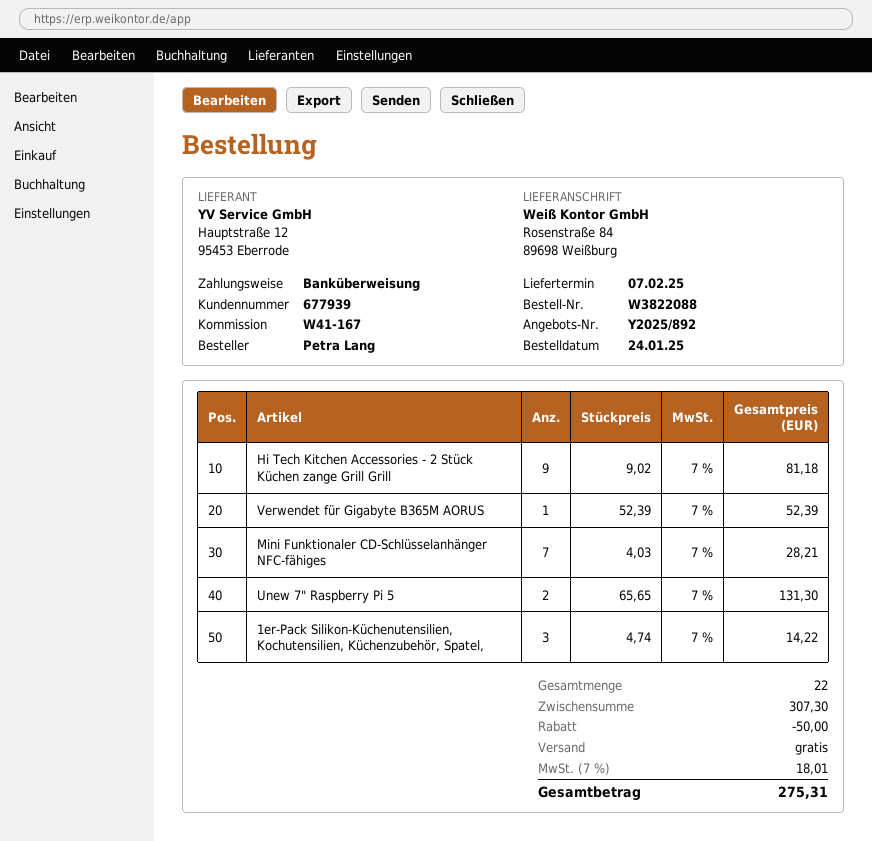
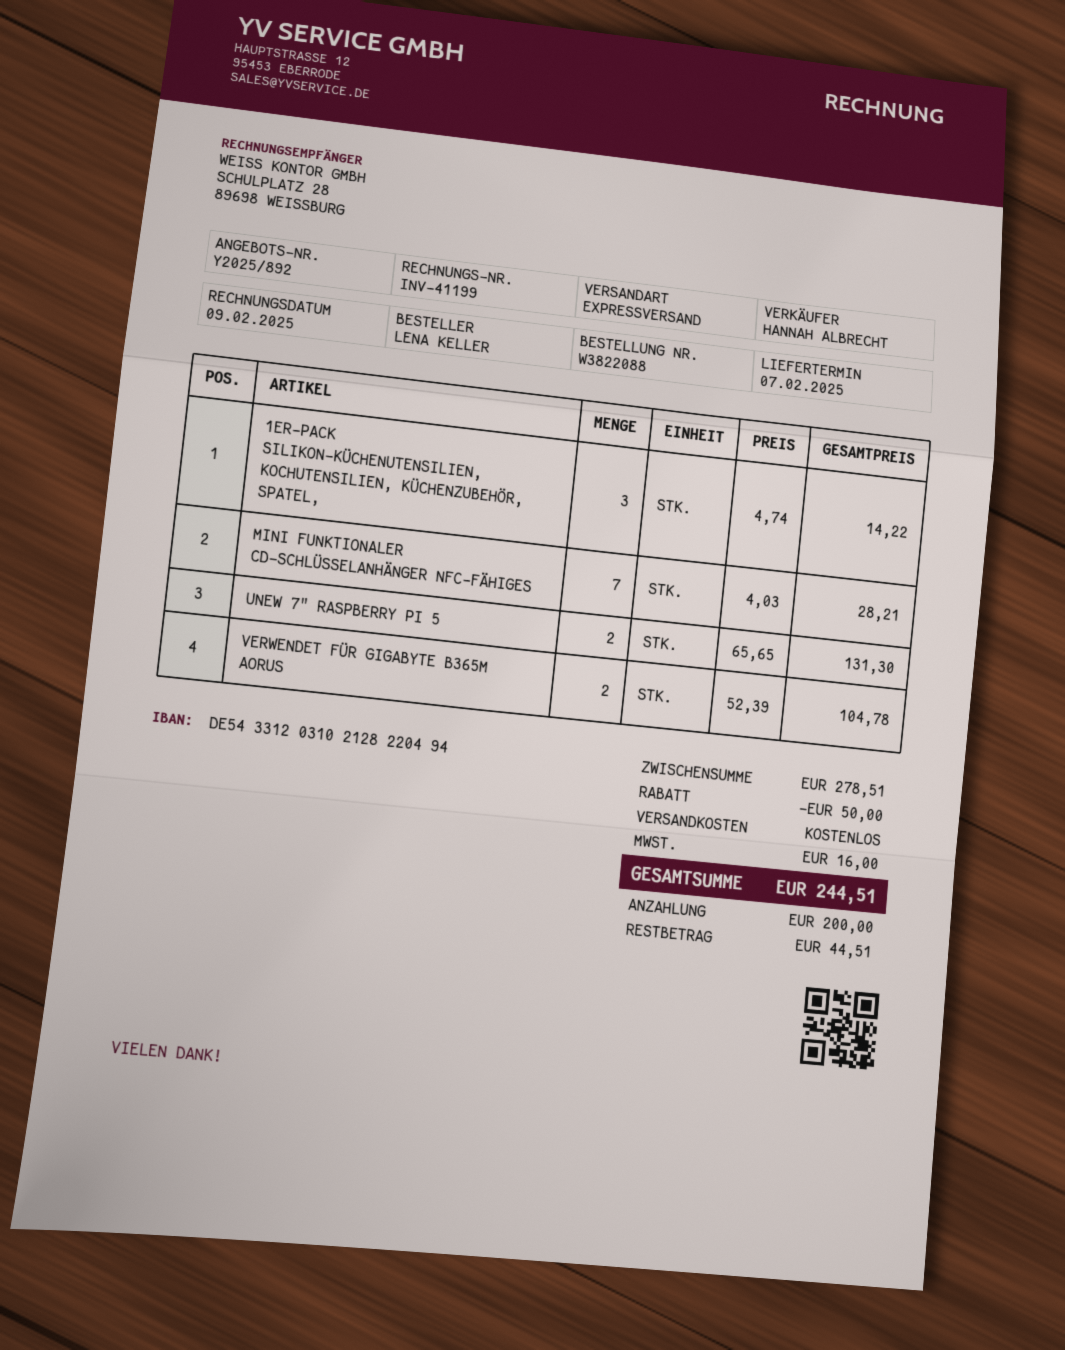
ordered by: Petra Lang -> LENA KELLER
Hi Tech Kitchen Accessories - 2 Stück Küchen zange Grill Grill: 9 x 9.02 = 81.18 -> none
Verwendet für Gigabyte B365M AORUS: 1 x 52.39 = 52.39 -> 2 x 52.39 = 104.78
subtotal: 307.30 -> 278.51
tax: 18.01 -> 16.00
total: 275.31 -> 244.51

